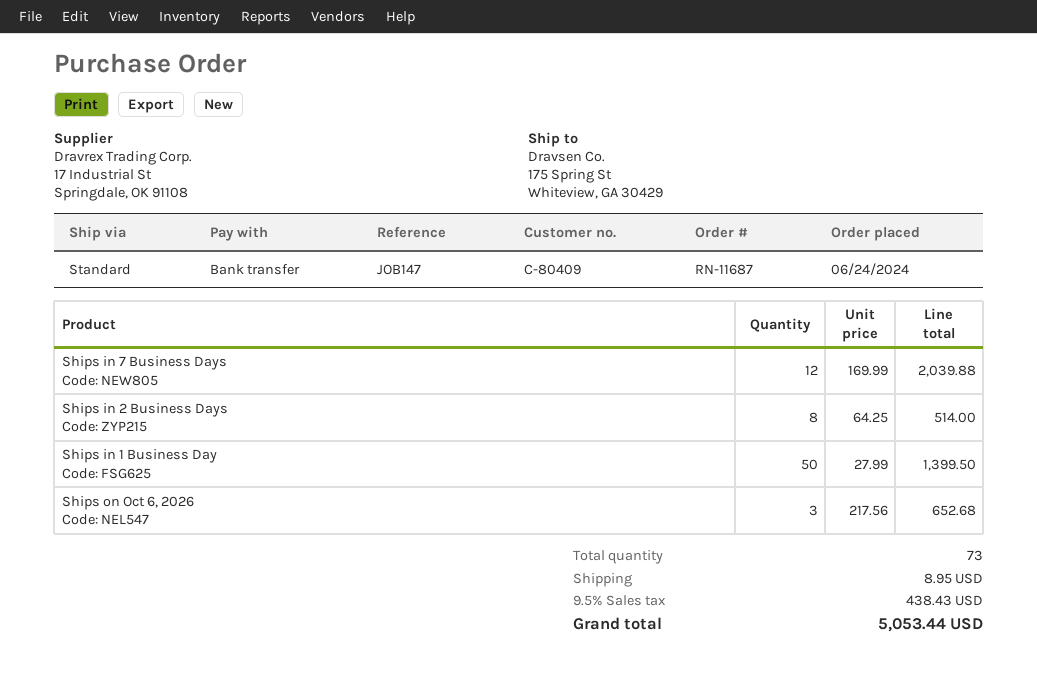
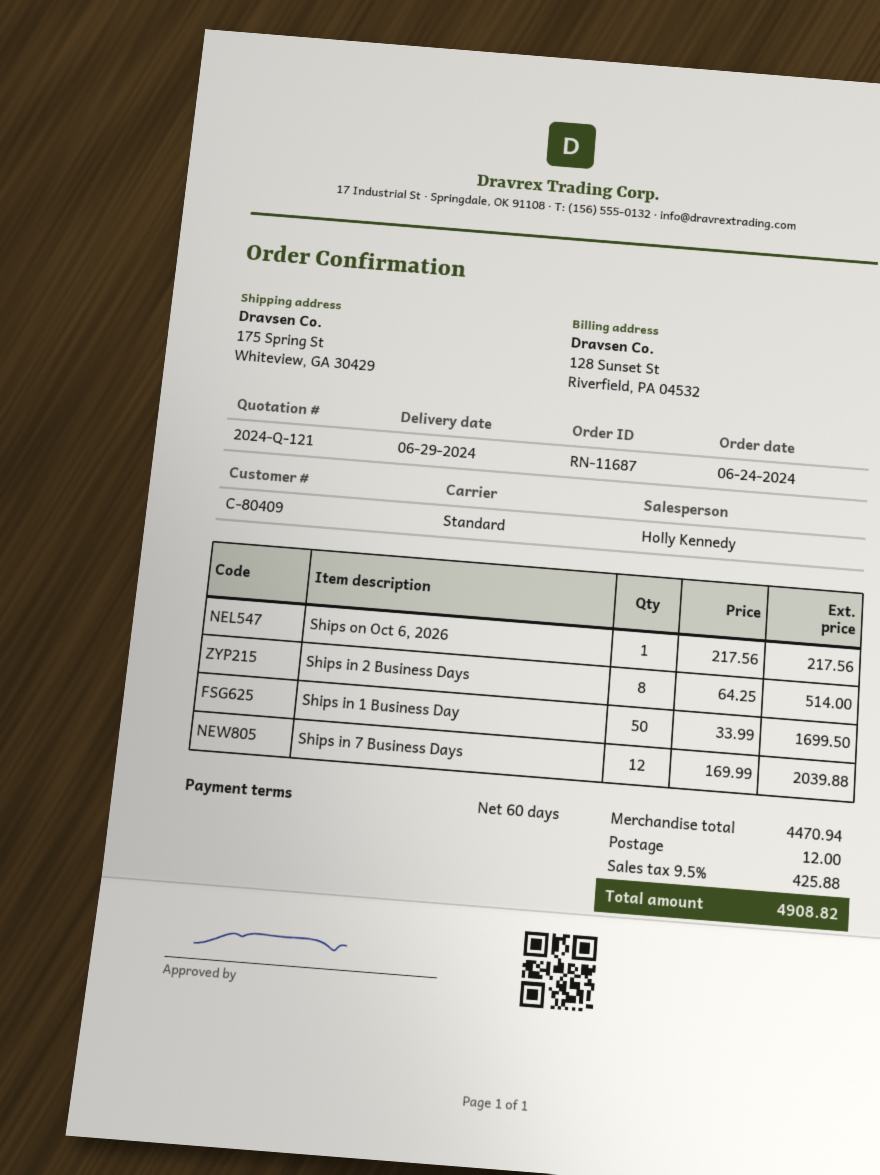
Ships in 1 Business Day: 50 x 27.99 = 1399.50 -> 50 x 33.99 = 1699.50
Ships on Oct 6, 2026: 3 x 217.56 = 652.68 -> 1 x 217.56 = 217.56
shipping: 8.95 -> 12.00
tax: 9.5% = 438.43 -> 9.5% = 425.88
total: 5053.44 -> 4908.82

